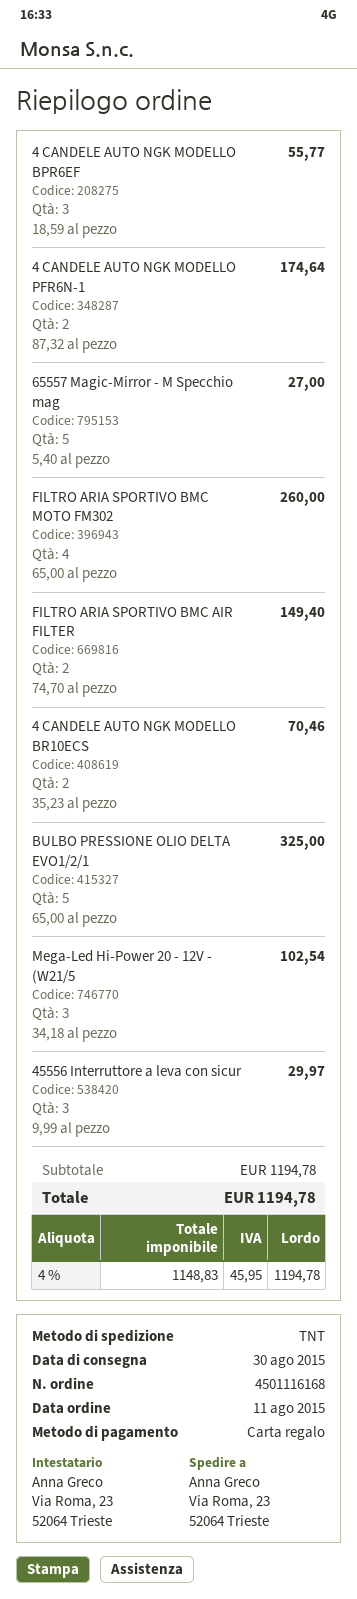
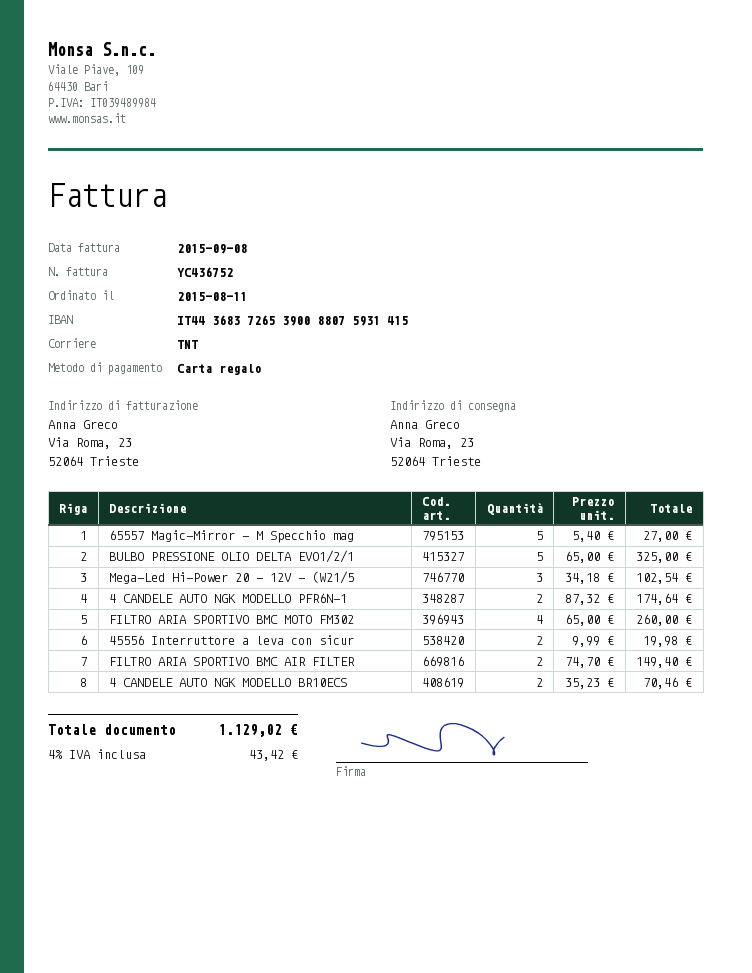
4 CANDELE AUTO NGK MODELLO BPR6EF: 3 x 18.59 = 55.77 -> none
45556 Interruttore a leva con sicur: 3 x 9.99 = 29.97 -> 2 x 9.99 = 19.98
tax: 4% = 45.95 -> 4% = 43.42
total: 1194.78 -> 1129.02

